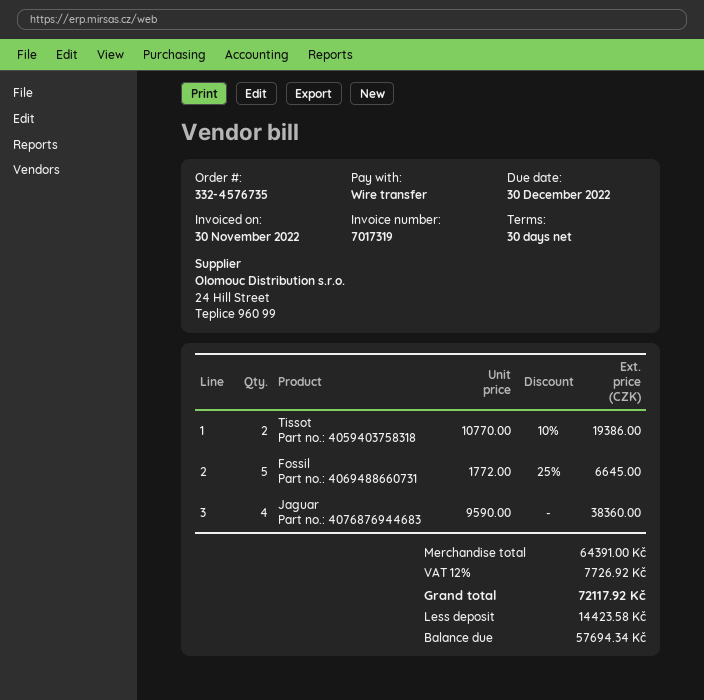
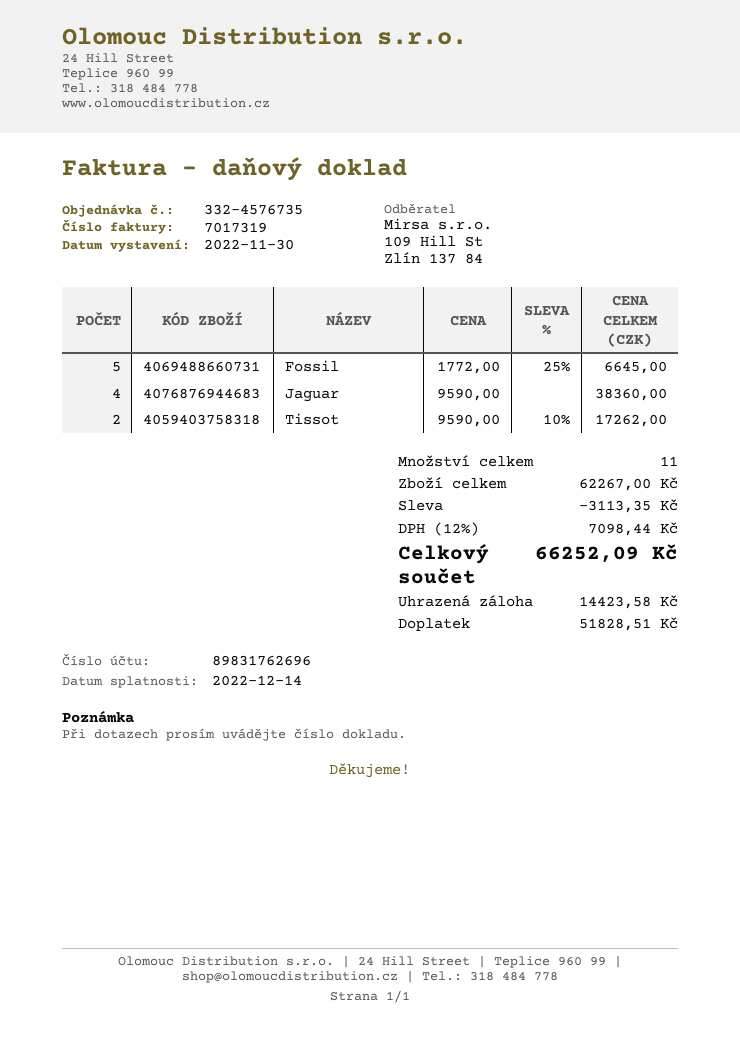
due date: 2022-12-30 -> 2022-12-14
Tissot: 2 x 10770.00 - 10% = 19386.00 -> 2 x 9590.00 - 10% = 17262.00
subtotal: 64391.00 -> 62267.00
discount: none -> 3113.35
tax: 12% = 7726.92 -> 12% = 7098.44
total: 72117.92 -> 66252.09
balance: 57694.34 -> 51828.51

